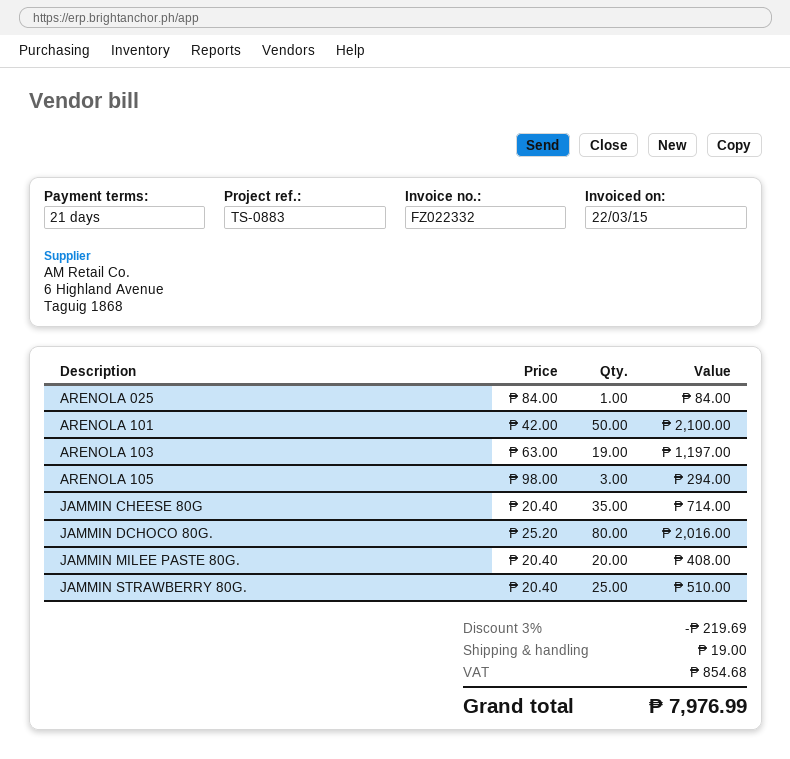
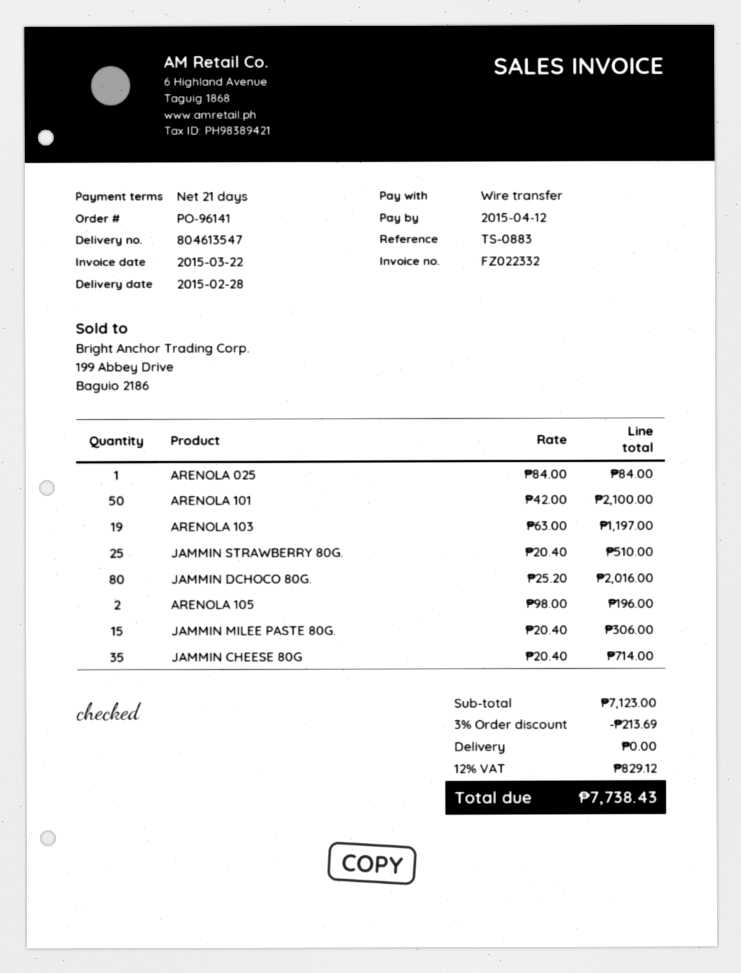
ARENOLA 105: 3 x 98.00 = 294.00 -> 2 x 98.00 = 196.00
JAMMIN MILEE PASTE 80G.: 20 x 20.40 = 408.00 -> 15 x 20.40 = 306.00
discount: 3% = 219.69 -> 3% = 213.69
shipping: 19.00 -> 0.00
tax: 854.68 -> 829.12
total: 7976.99 -> 7738.43

